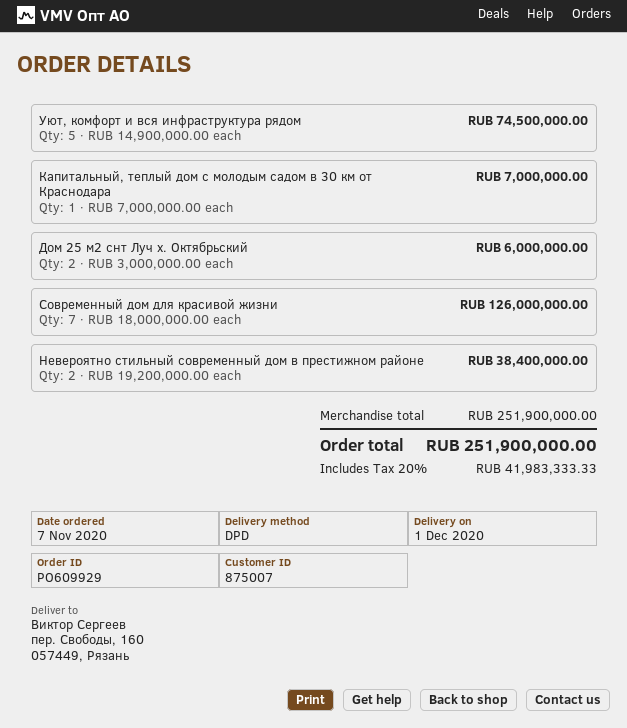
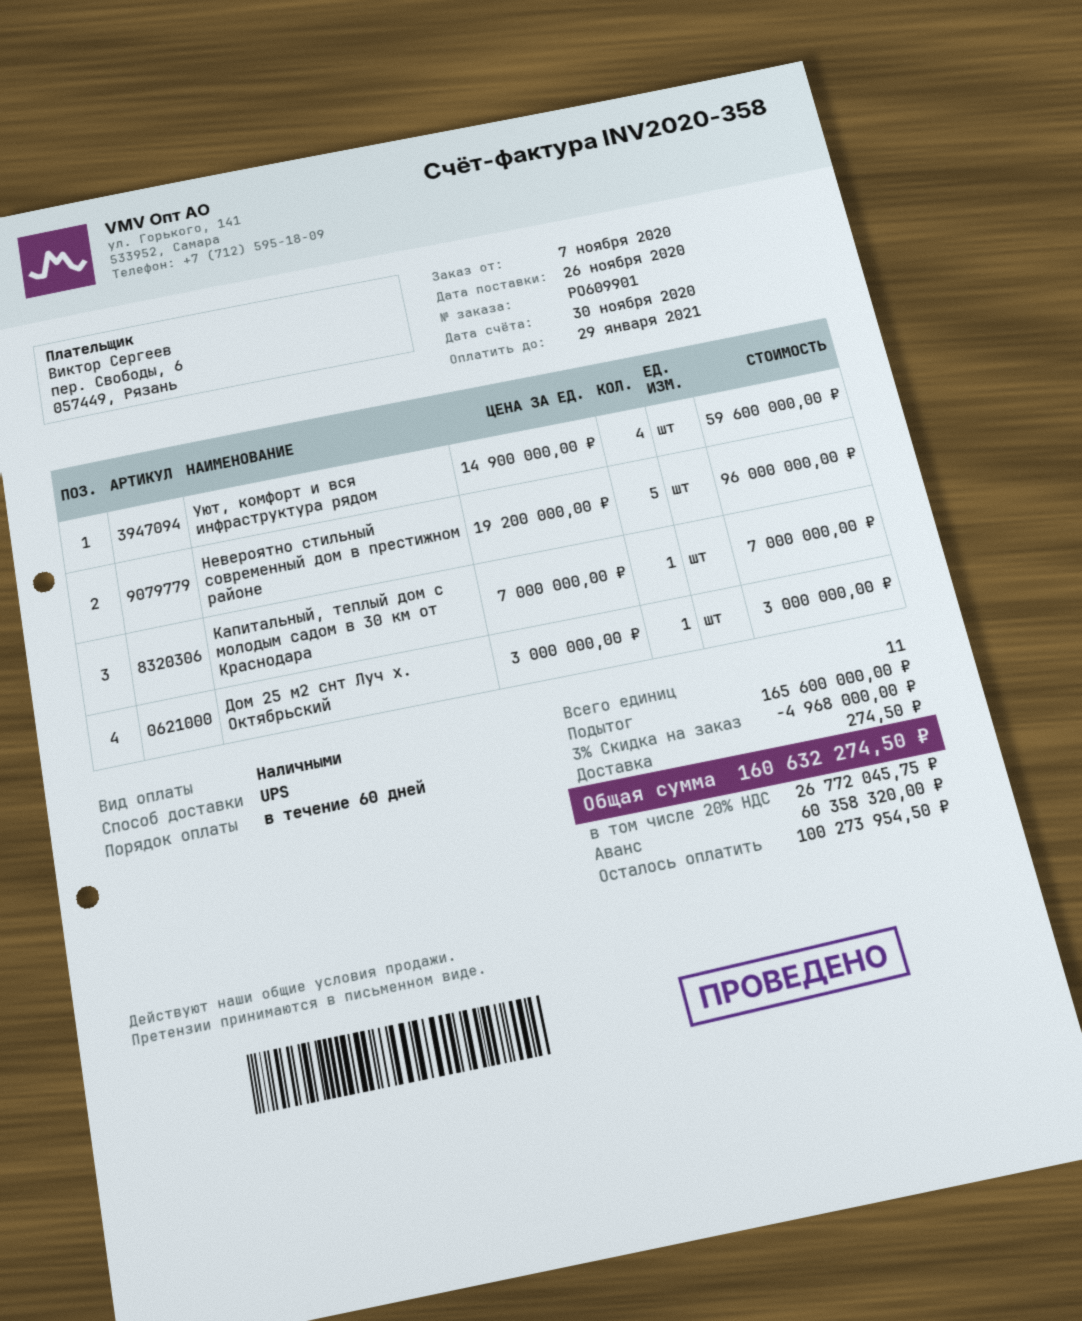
order number: PO609929 -> PO609901
delivery date: 2020-12-01 -> 2020-11-26
shipping method: DPD -> UPS
Уют, комфорт и вся инфраструктура рядом: 5 x 14900000.00 = 74500000.00 -> 4 x 14900000.00 = 59600000.00
Дом 25 м2 снт Луч х. Октябрьский: 2 x 3000000.00 = 6000000.00 -> 1 x 3000000.00 = 3000000.00
Современный дом для красивой жизни: 7 x 18000000.00 = 126000000.00 -> none
Невероятно стильный современный дом в престижном районе: 2 x 19200000.00 = 38400000.00 -> 5 x 19200000.00 = 96000000.00
subtotal: 251900000.00 -> 165600000.00
discount: none -> 3% = 4968000.00
shipping: none -> 274.50
tax: 20% = 41983333.33 -> 20% = 26772045.75
total: 251900000.00 -> 160632274.50

